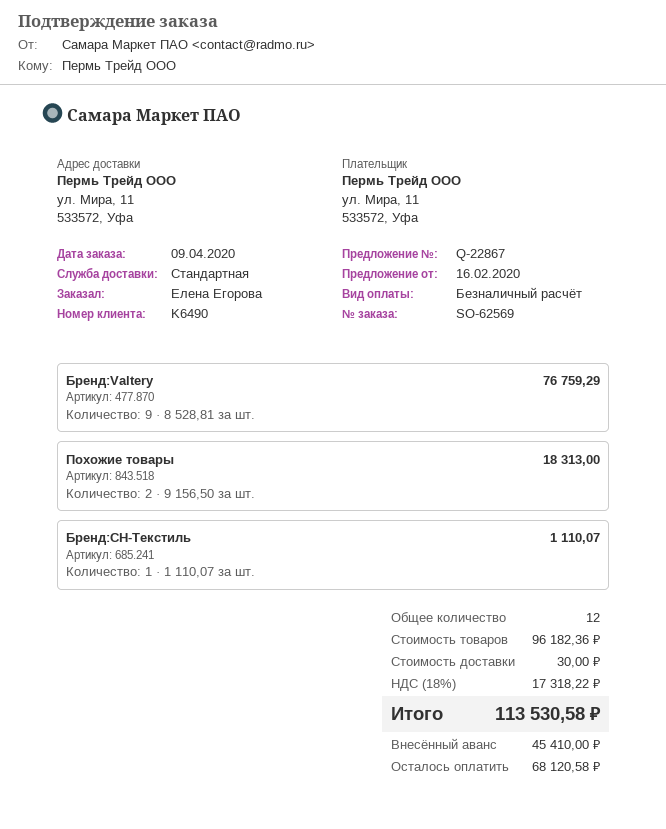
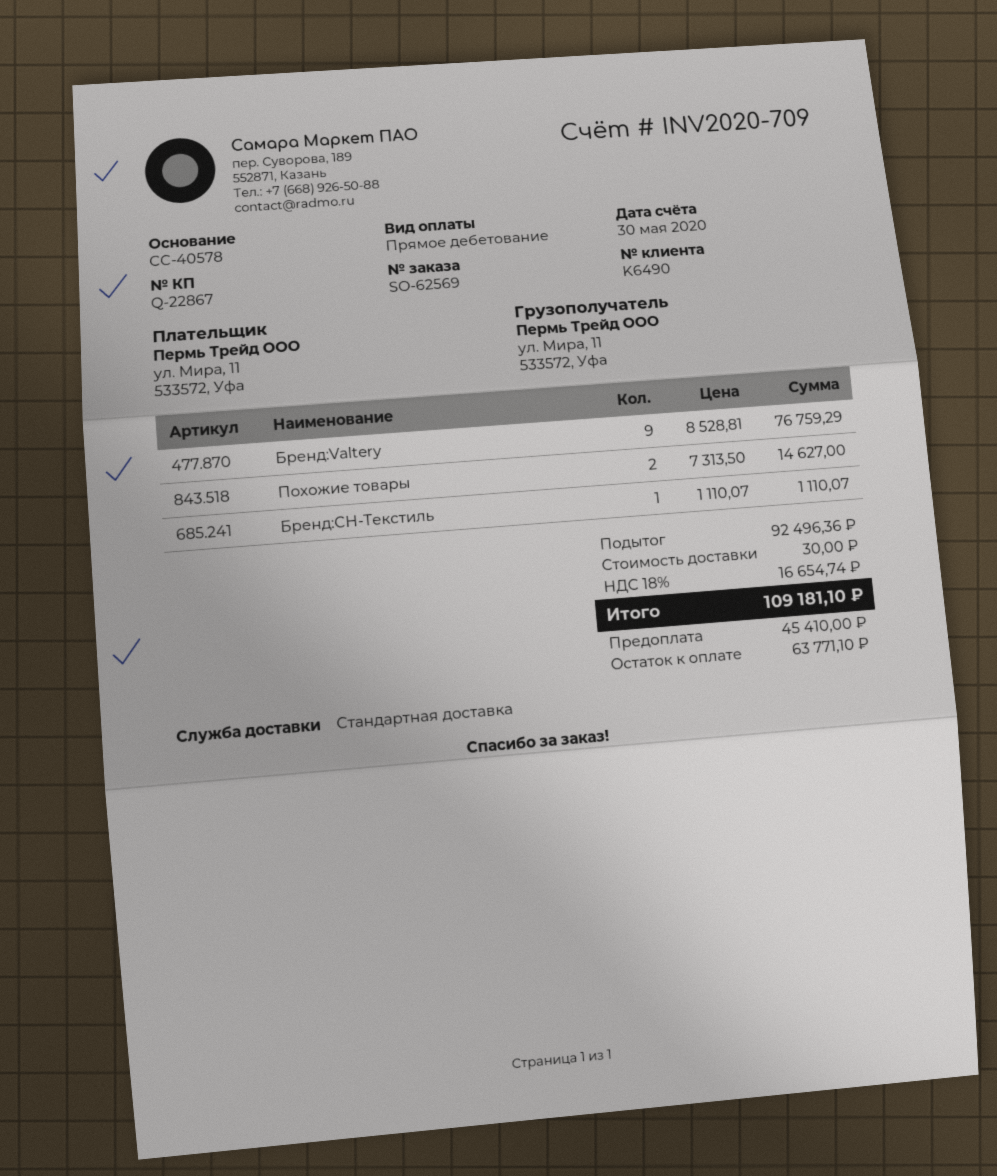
payment method: bank transfer -> direct debit
Похожие товары: 2 x 9156.50 = 18313.00 -> 2 x 7313.50 = 14627.00
subtotal: 96182.36 -> 92496.36
tax: 18% = 17318.22 -> 18% = 16654.74
total: 113530.58 -> 109181.10
balance: 68120.58 -> 63771.10

